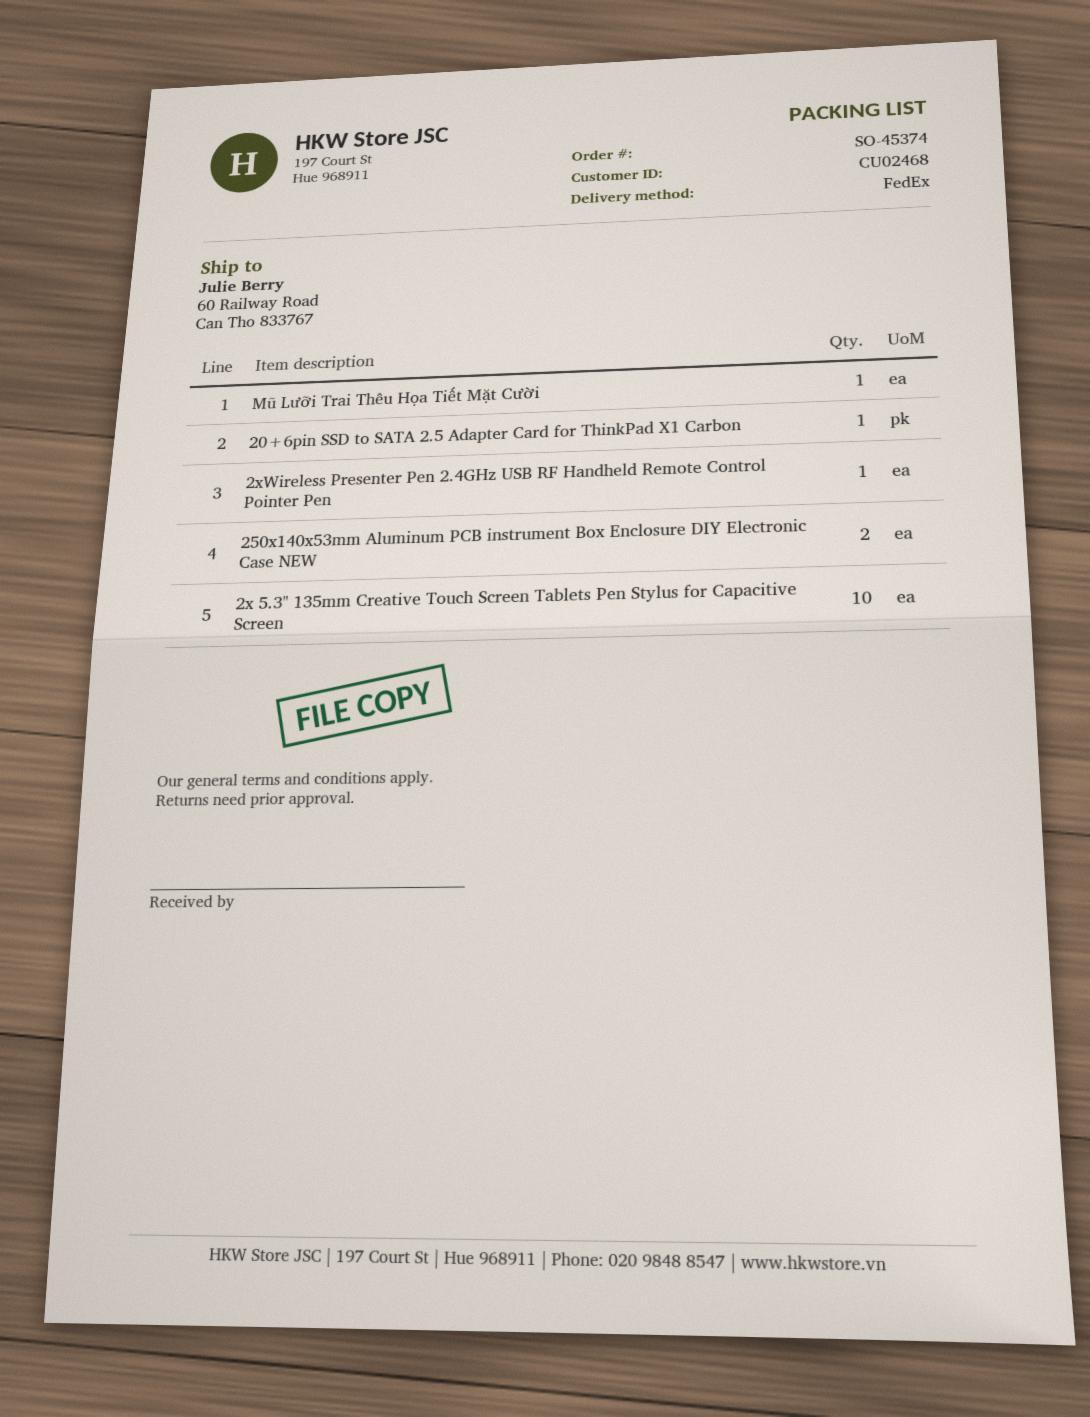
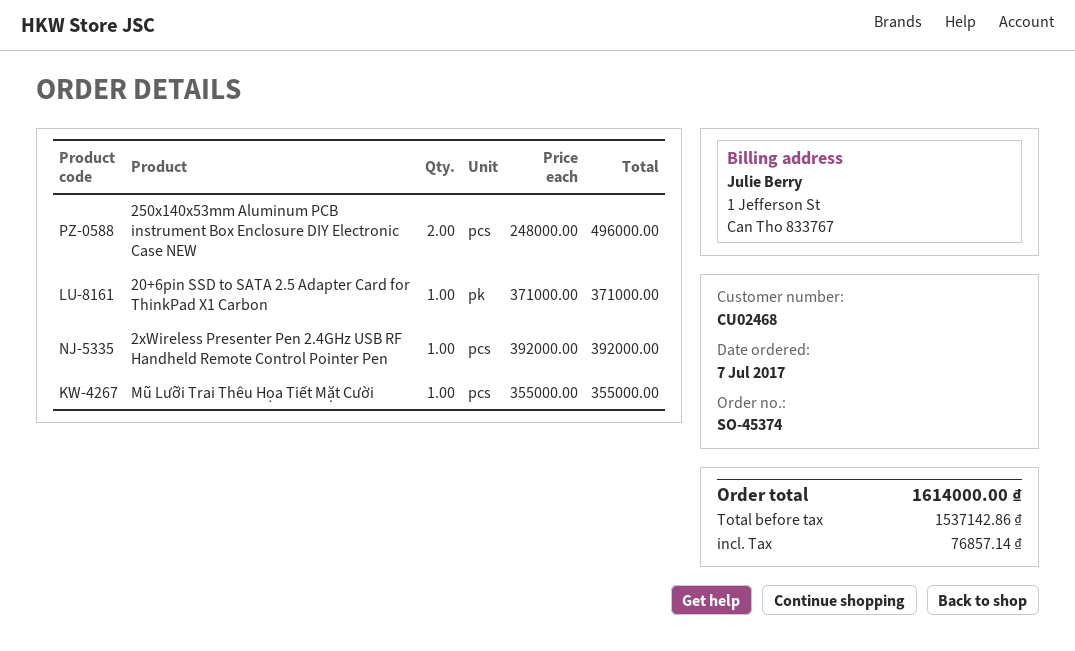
2x 5.3" 135mm Creative Touch Screen Tablets Pen Stylus for Capacitive Screen: 10 -> none

